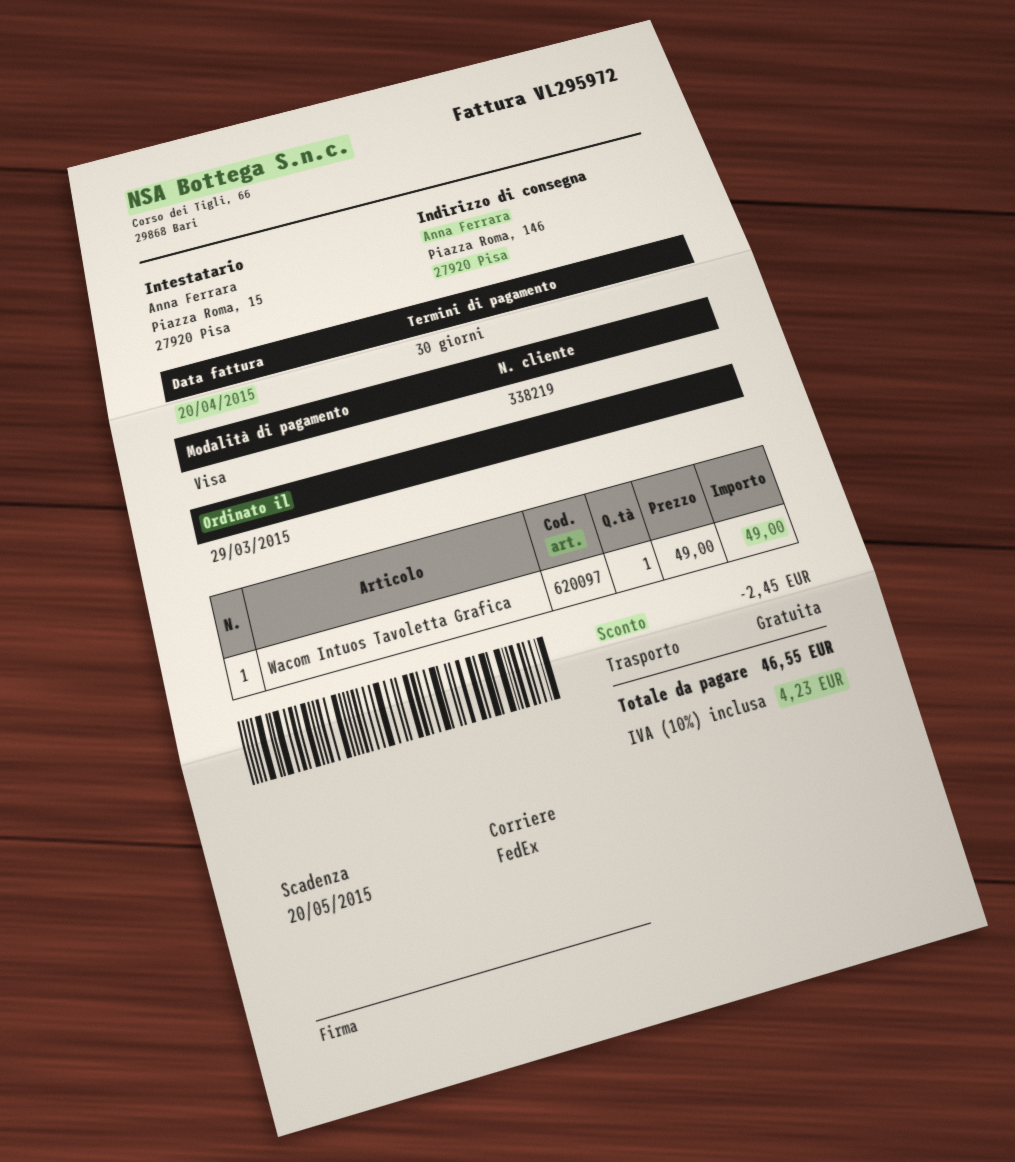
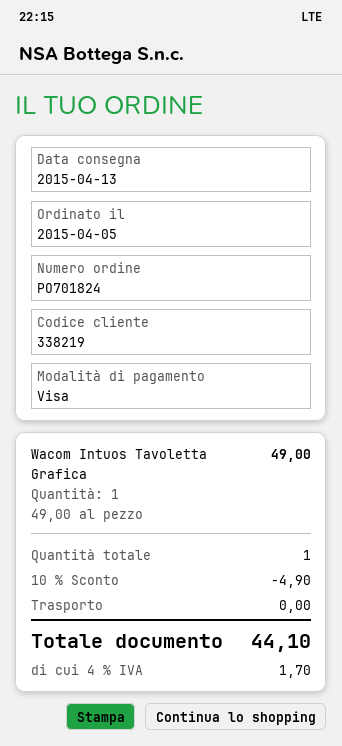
order date: 2015-03-29 -> 2015-04-05
discount: 2.45 -> 4.90
tax: 10% = 4.23 -> 4% = 1.70
total: 46.55 -> 44.10

